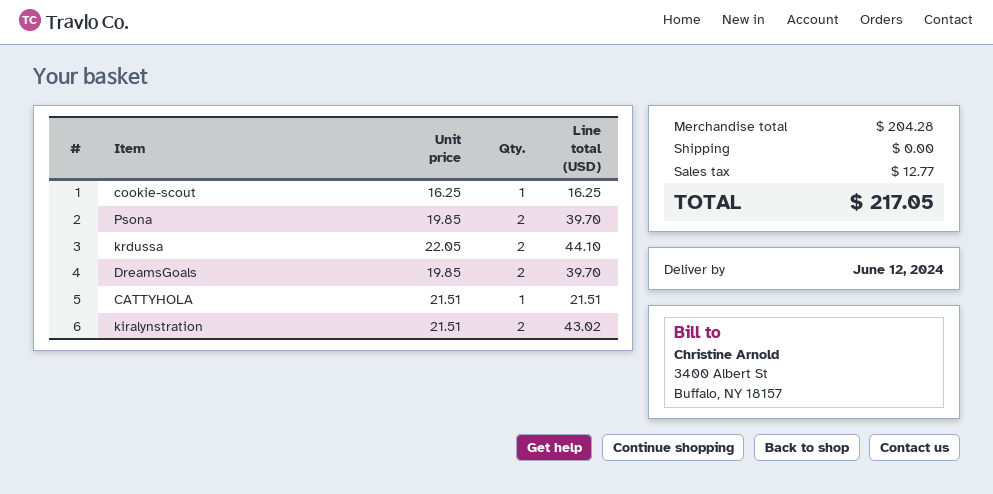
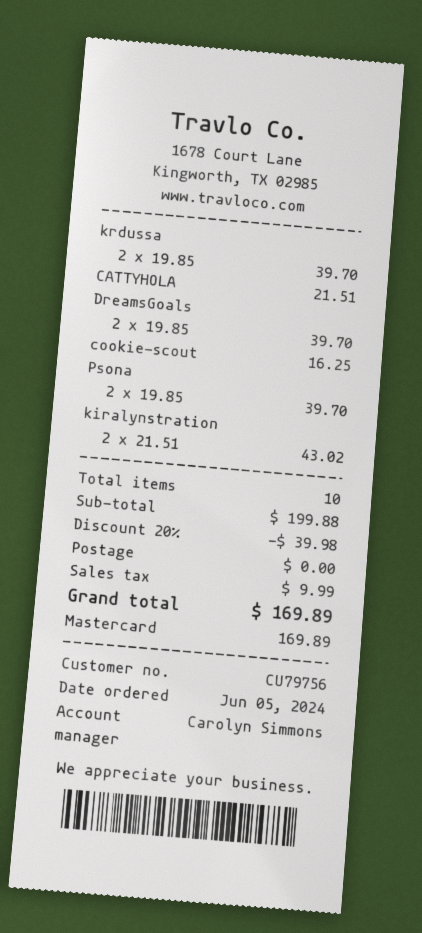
krdussa: 2 x 22.05 = 44.10 -> 2 x 19.85 = 39.70
subtotal: 204.28 -> 199.88
discount: none -> 20% = 39.98
tax: 12.77 -> 9.99
total: 217.05 -> 169.89

